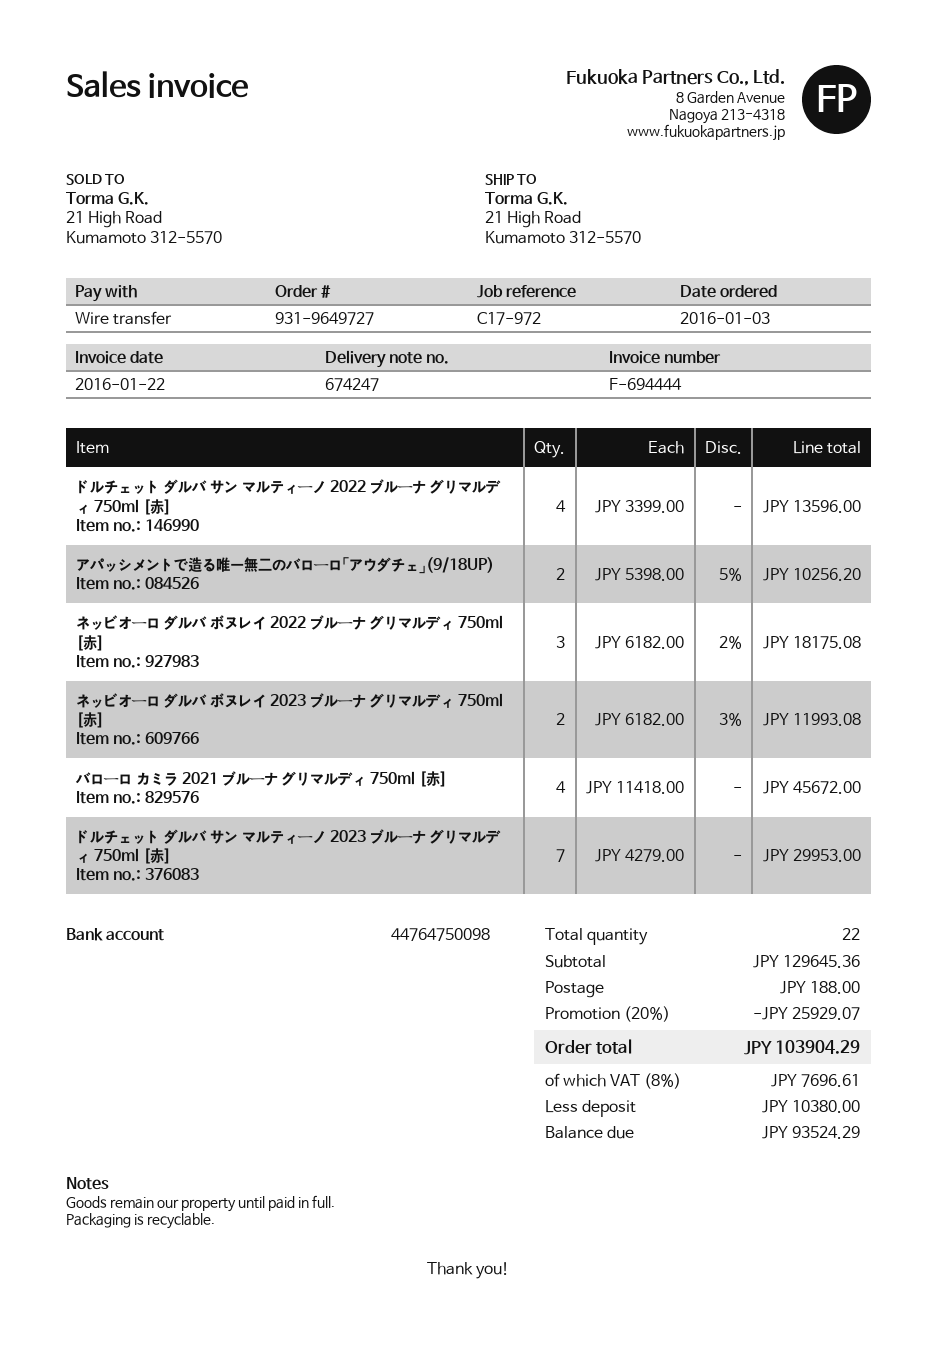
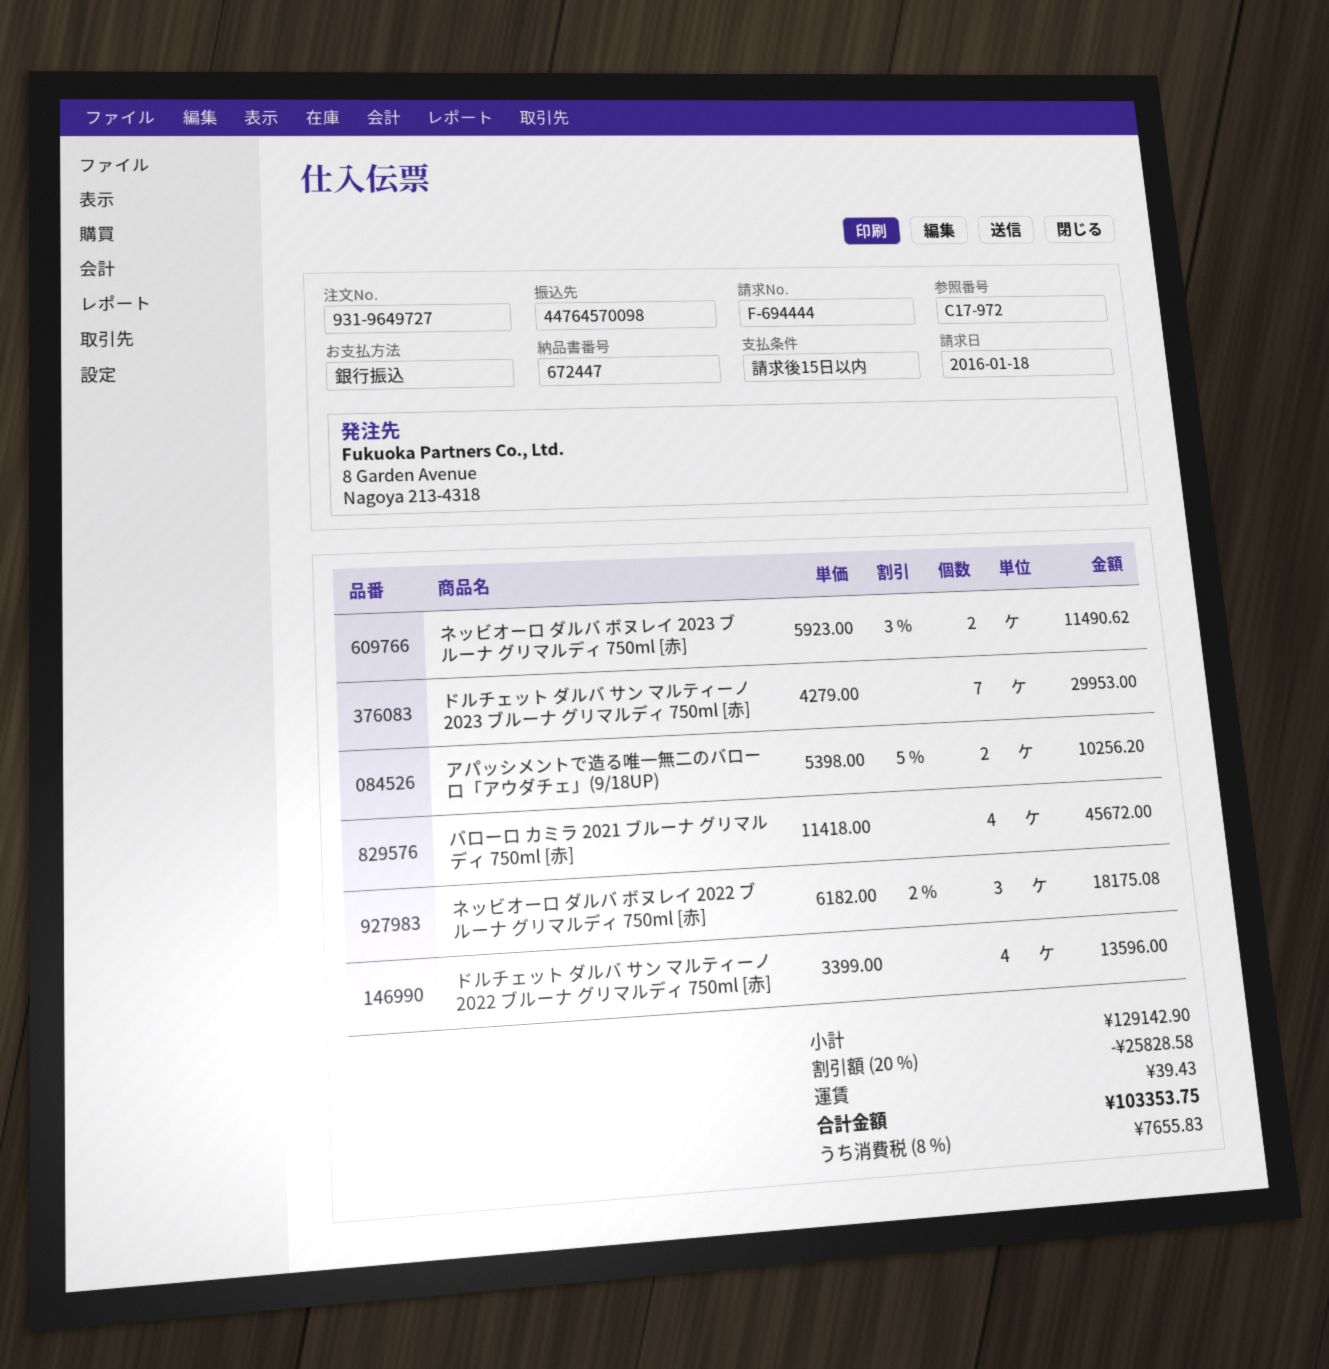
delivery note number: 674247 -> 672447
invoice date: 2016-01-22 -> 2016-01-18
bank account: 44764750098 -> 44764570098
ネッビオーロ ダルバ ボヌレイ 2023 ブルーナ グリマルディ 750ml [赤]: 2 x 6182.00 - 3% = 11993.08 -> 2 x 5923.00 - 3% = 11490.62
subtotal: 129645.36 -> 129142.90
discount: 20% = 25929.07 -> 20% = 25828.58
shipping: 188.00 -> 39.43
tax: 8% = 7696.61 -> 8% = 7655.83
total: 103904.29 -> 103353.75

